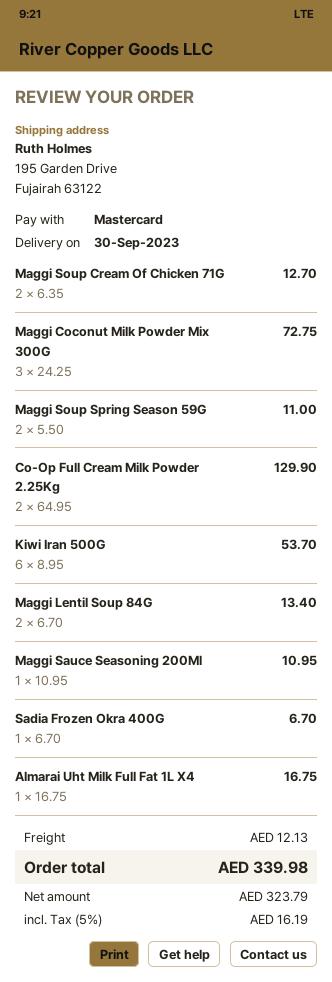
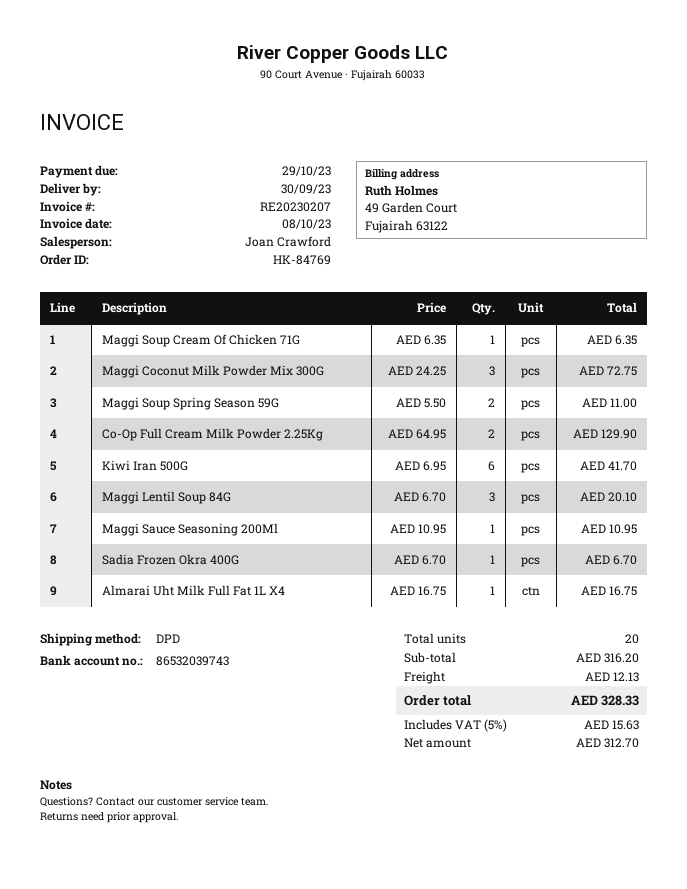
Maggi Soup Cream Of Chicken 71G: 2 x 6.35 = 12.70 -> 1 x 6.35 = 6.35
Kiwi Iran 500G: 6 x 8.95 = 53.70 -> 6 x 6.95 = 41.70
Maggi Lentil Soup 84G: 2 x 6.70 = 13.40 -> 3 x 6.70 = 20.10
net: 323.79 -> 312.70
tax: 5% = 16.19 -> 5% = 15.63
total: 339.98 -> 328.33

